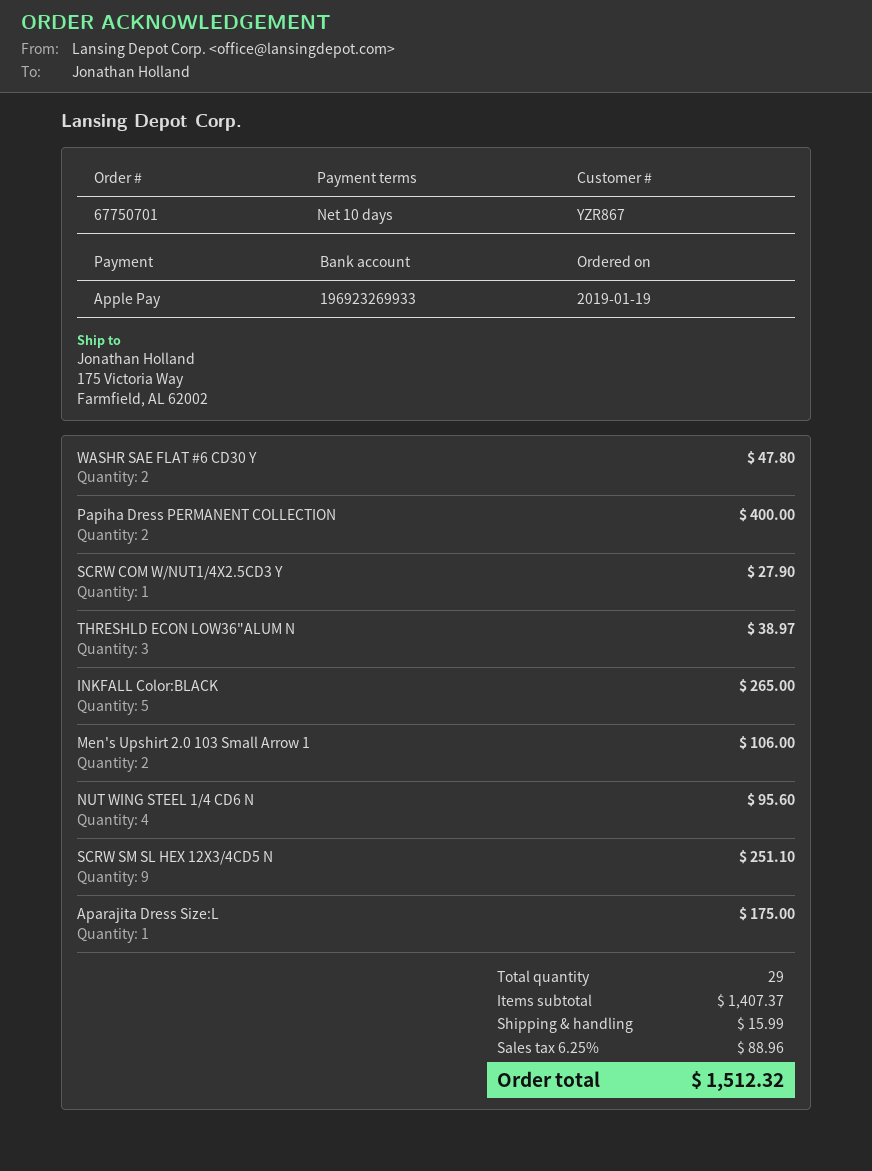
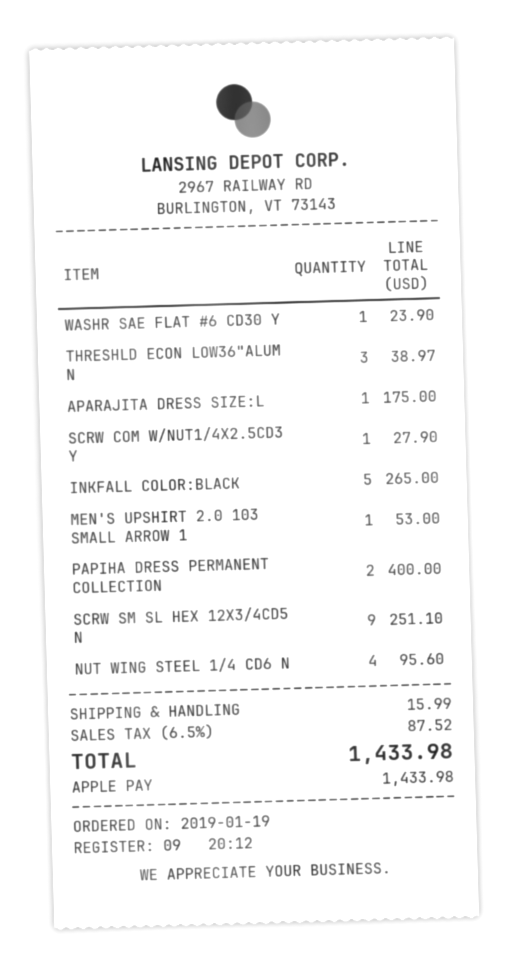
WASHR SAE FLAT #6 CD30 Y: 2 for 47.80 -> 1 for 23.90
Men's Upshirt 2.0 103 Small Arrow 1: 2 for 106.00 -> 1 for 53.00
tax: 6.25% = 88.96 -> 6.5% = 87.52
total: 1512.32 -> 1433.98

